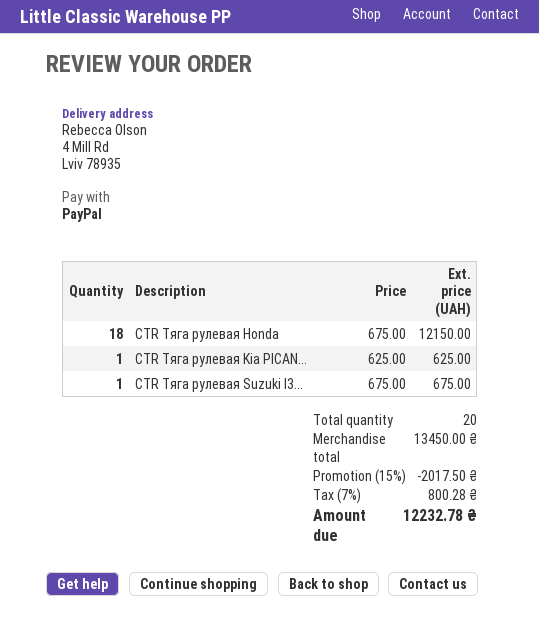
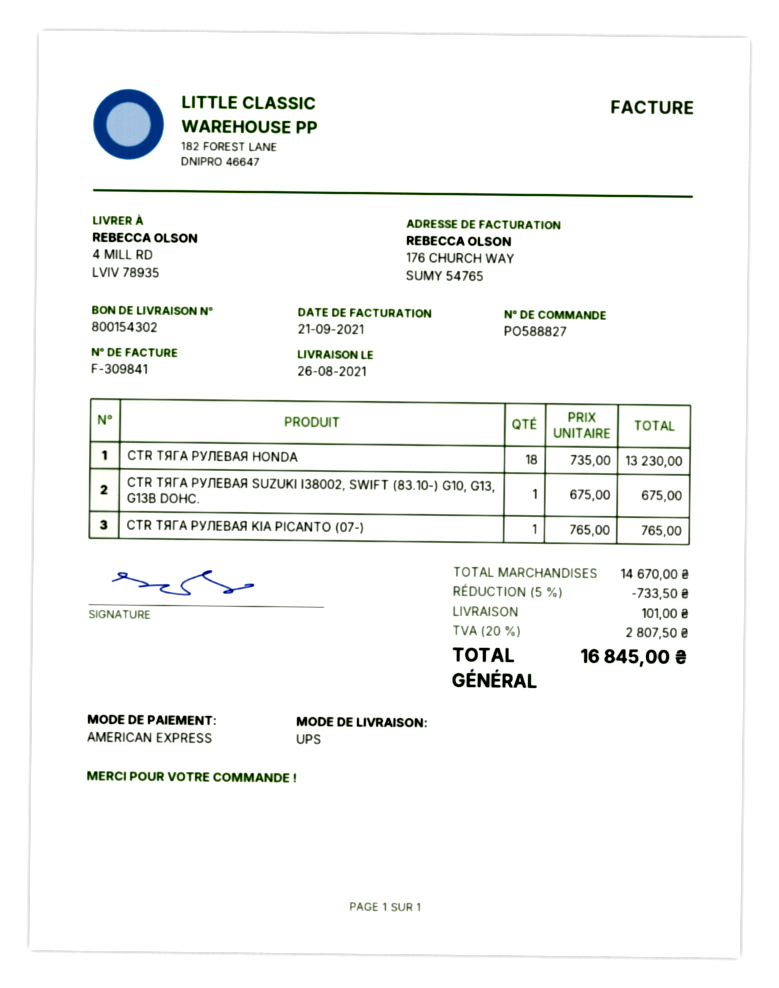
payment method: PayPal -> American Express
CTR Тяга рулевая Honda: 18 x 675.00 = 12150.00 -> 18 x 735.00 = 13230.00
CTR Тяга рулевая Kia PICAN...: 1 x 625.00 = 625.00 -> 1 x 765.00 = 765.00
subtotal: 13450.00 -> 14670.00
discount: 15% = 2017.50 -> 5% = 733.50
shipping: none -> 101.00
tax: 7% = 800.28 -> 20% = 2807.50
total: 12232.78 -> 16845.00

